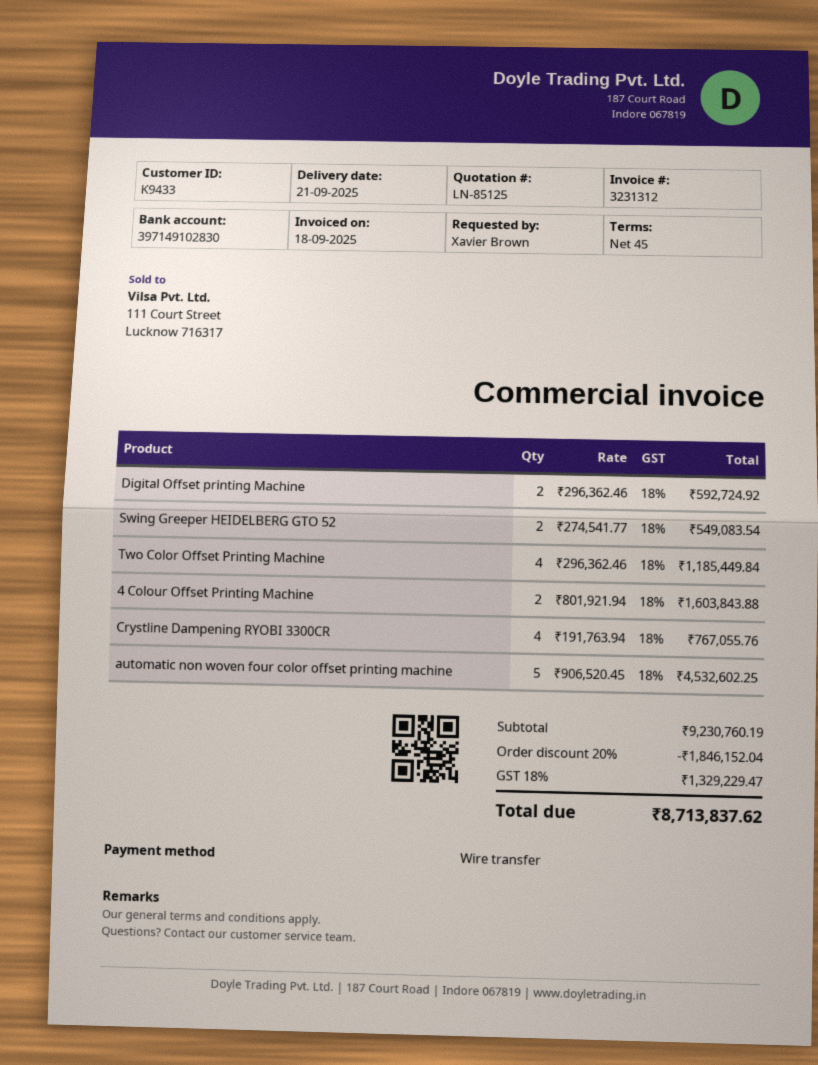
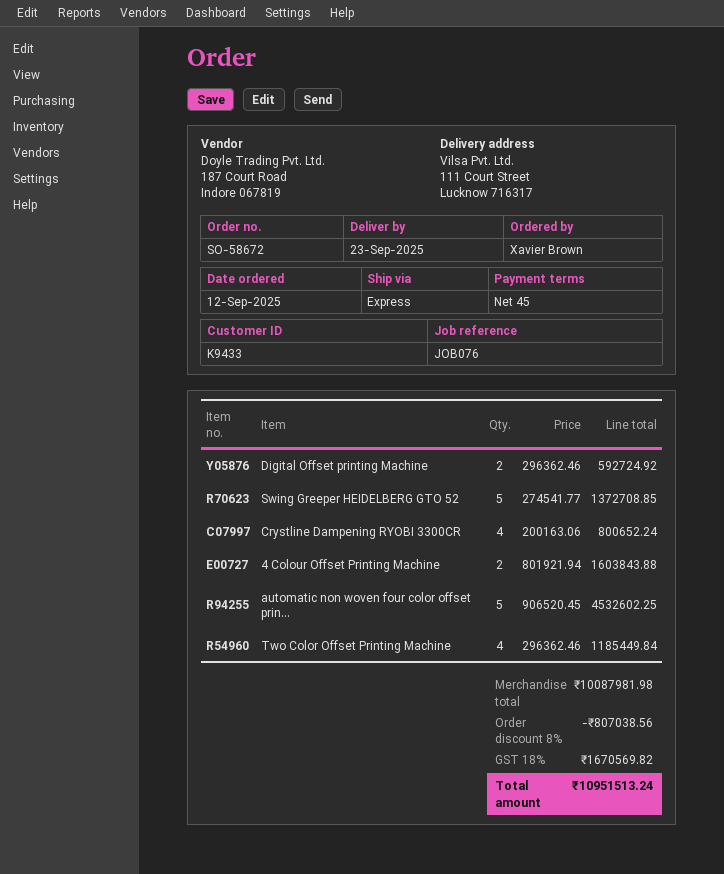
delivery date: 2025-09-21 -> 2025-09-23
Swing Greeper HEIDELBERG GTO 52: 2 x 274541.77 = 549083.54 -> 5 x 274541.77 = 1372708.85
Crystline Dampening RYOBI 3300CR: 4 x 191763.94 = 767055.76 -> 4 x 200163.06 = 800652.24
subtotal: 9230760.19 -> 10087981.98
discount: 20% = 1846152.04 -> 8% = 807038.56
tax: 18% = 1329229.47 -> 18% = 1670569.82
total: 8713837.62 -> 10951513.24

